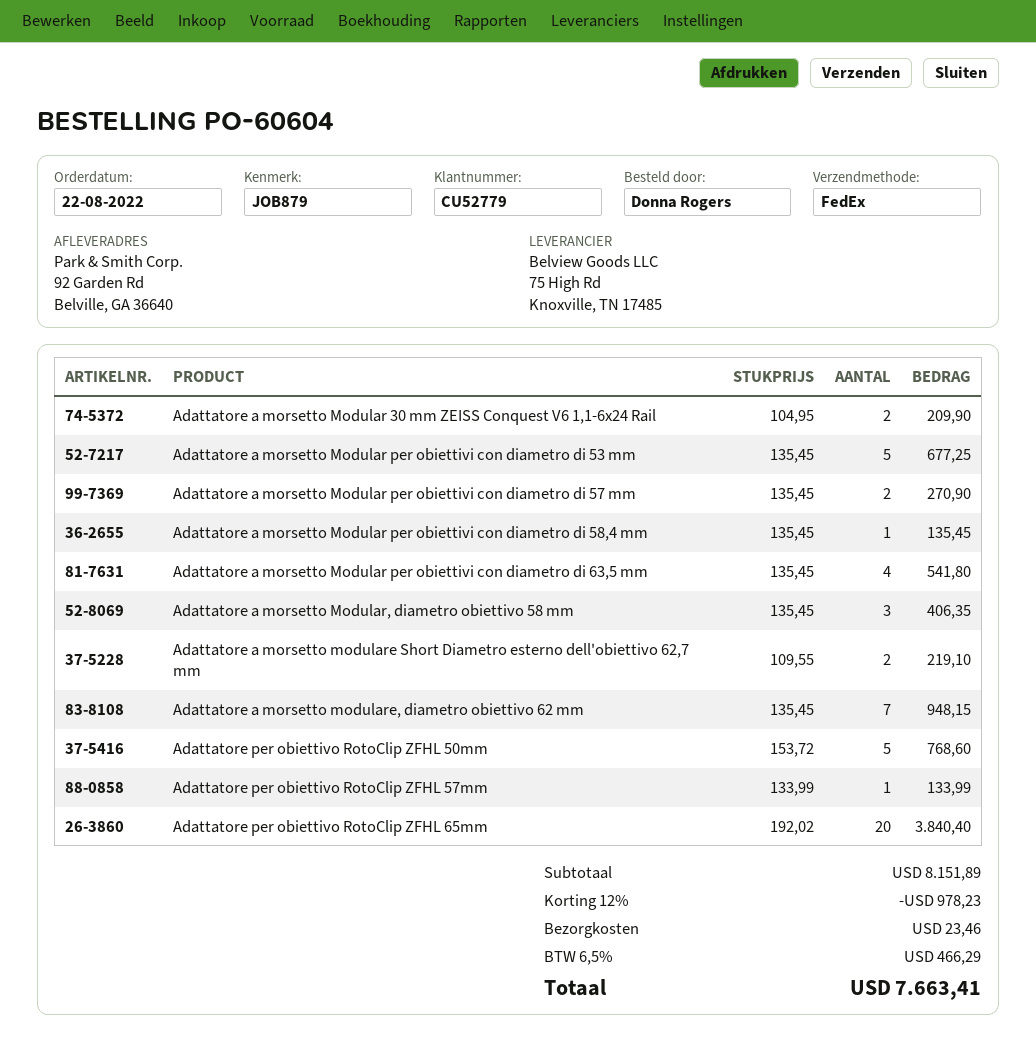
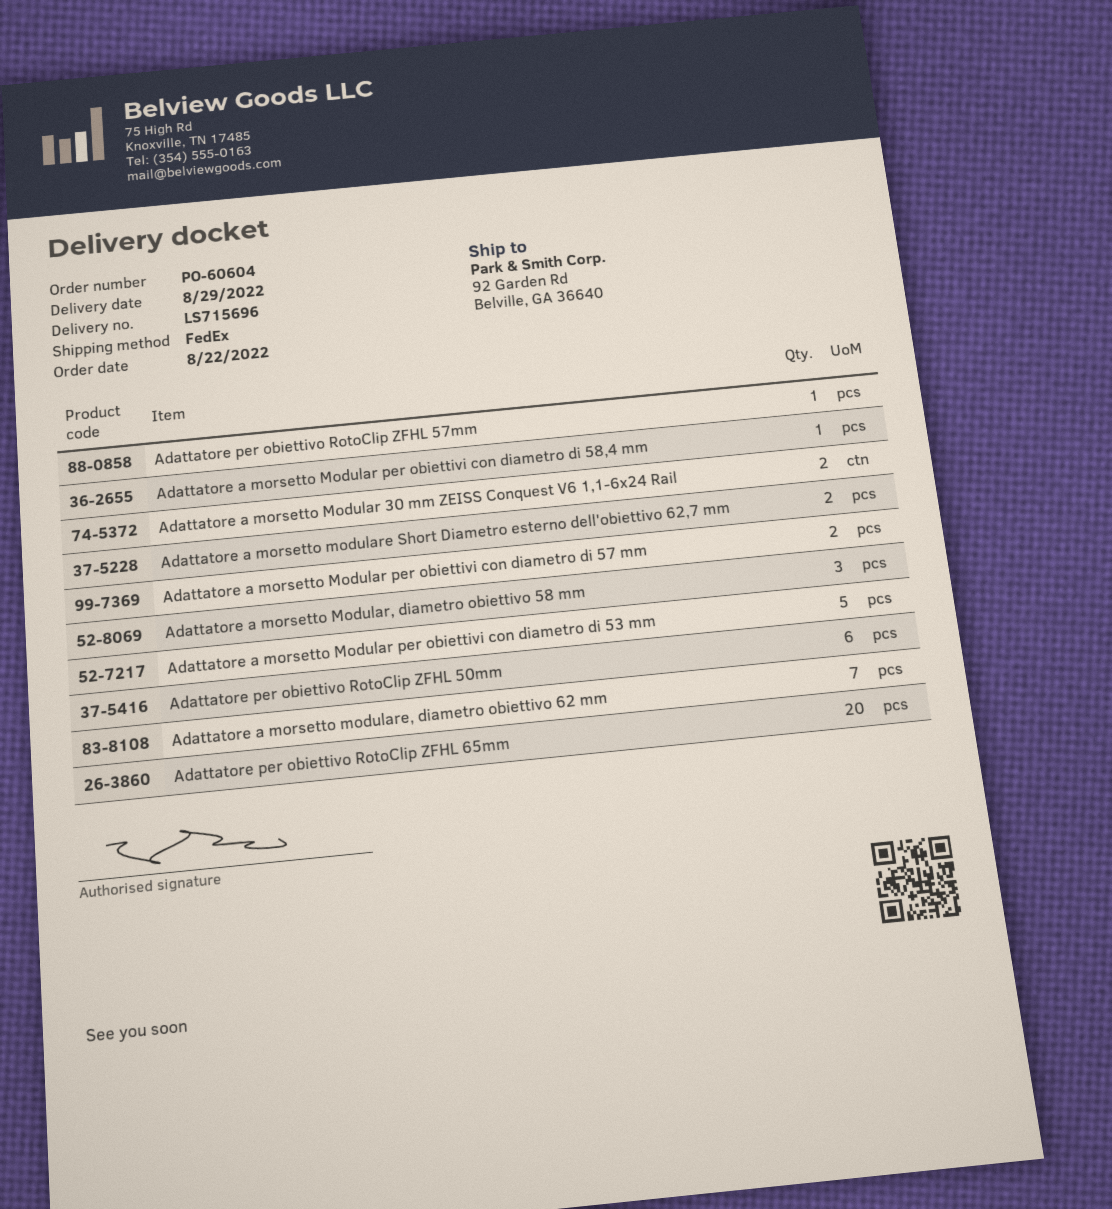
Adattatore a morsetto Modular per obiettivi con diametro di 63,5 mm: 4 -> none
Adattatore per obiettivo RotoClip ZFHL 50mm: 5 -> 6

